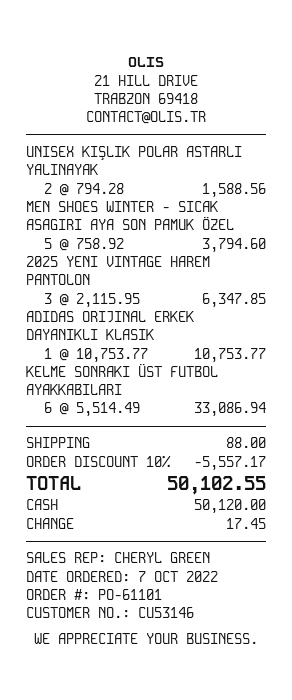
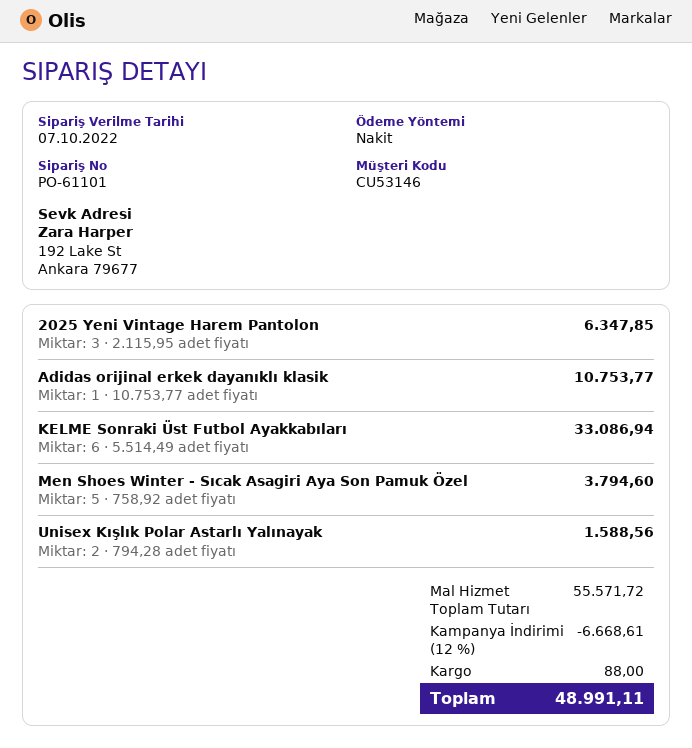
discount: 10% = 5557.17 -> 12% = 6668.61
total: 50102.55 -> 48991.11

